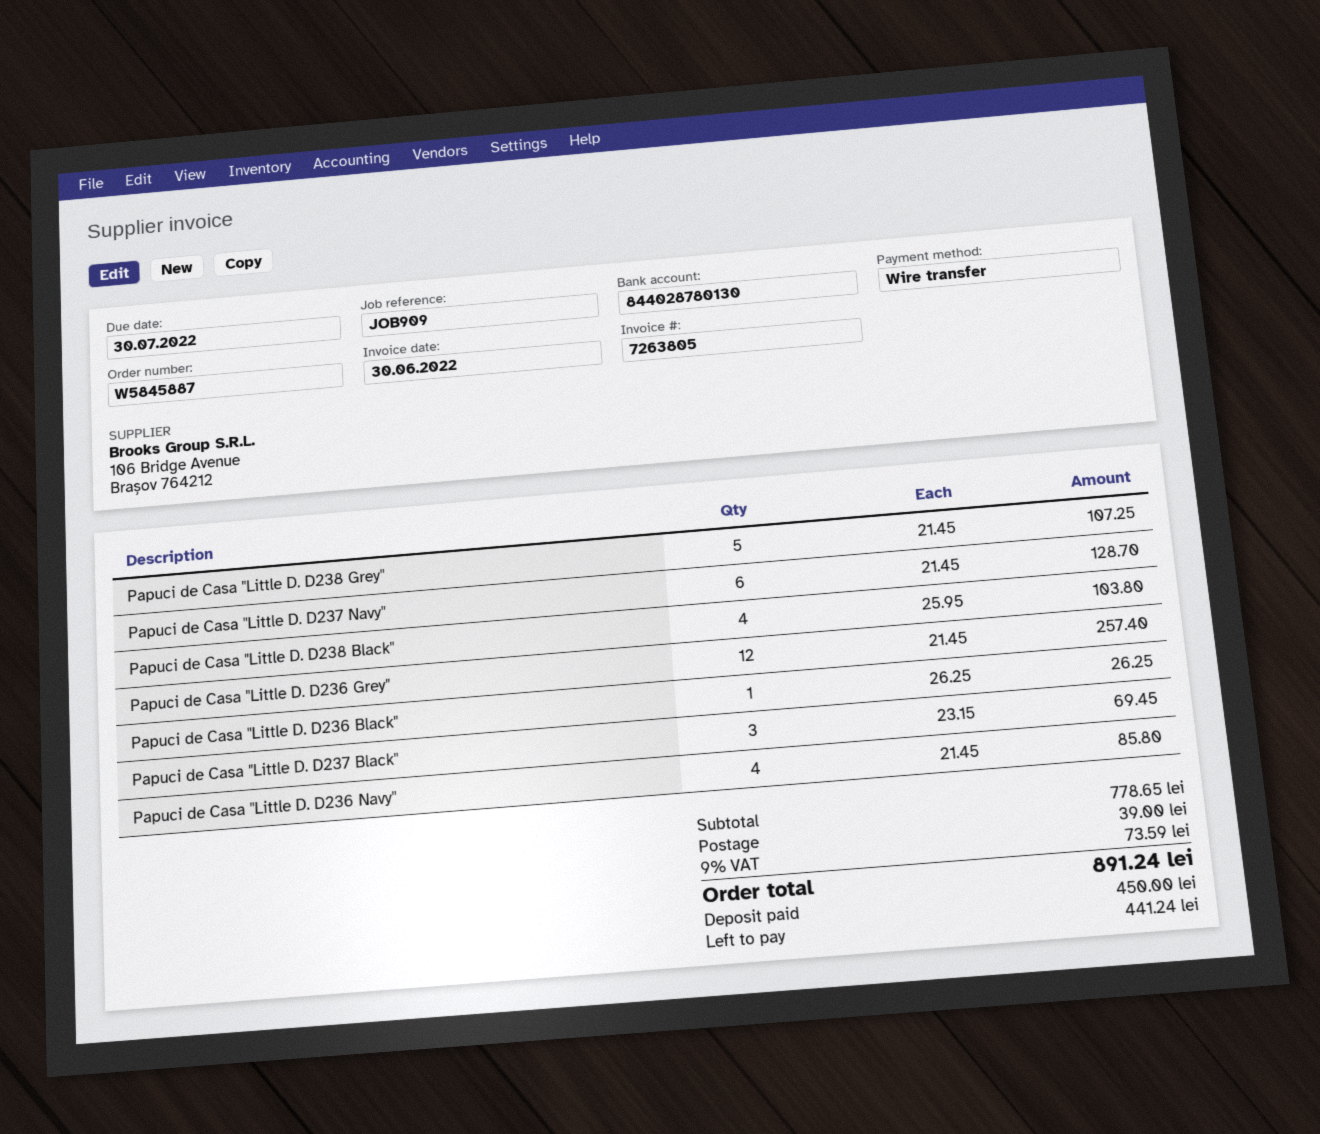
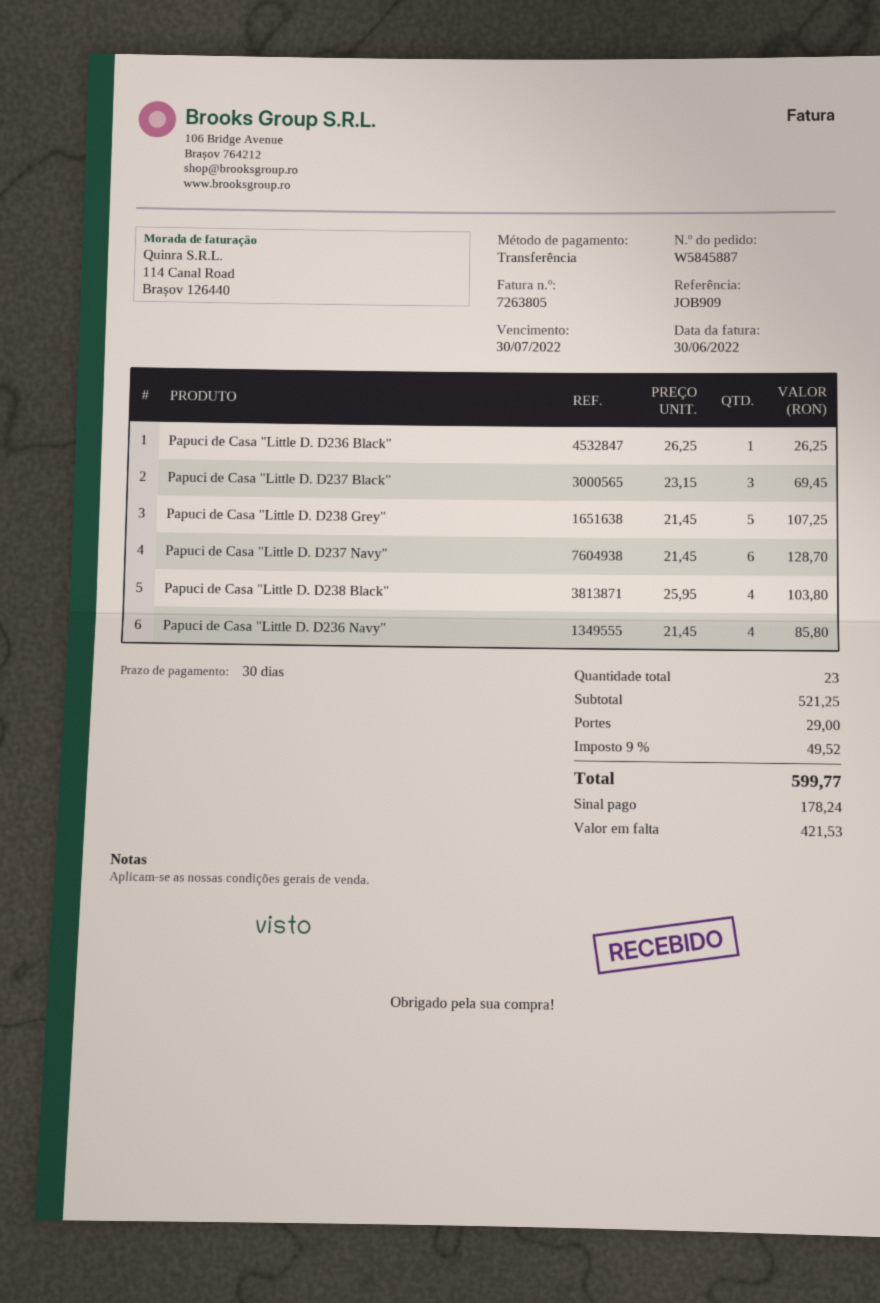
Papuci de Casa "Little D. D236 Grey": 12 x 21.45 = 257.40 -> none
subtotal: 778.65 -> 521.25
shipping: 39.00 -> 29.00
tax: 9% = 73.59 -> 9% = 49.52
total: 891.24 -> 599.77
deposit: 450.00 -> 178.24
balance: 441.24 -> 421.53

